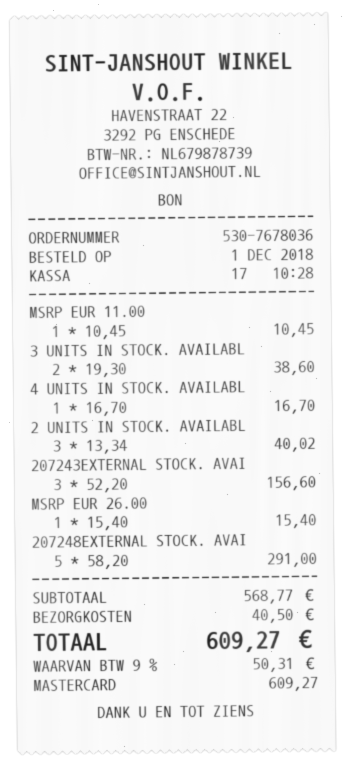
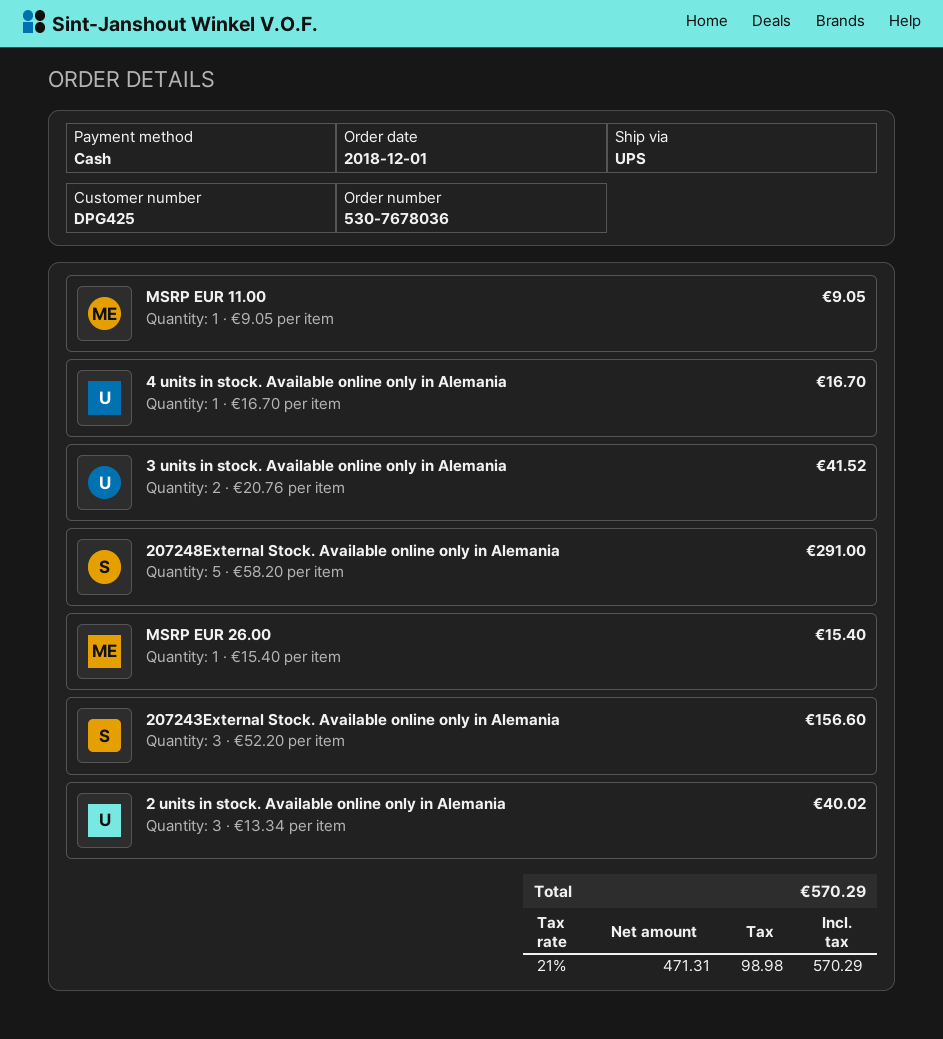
payment method: Mastercard -> cash
MSRP EUR 11.00: 1 x 10.45 = 10.45 -> 1 x 9.05 = 9.05
3 UNITS IN STOCK. AVAILABL: 2 x 19.30 = 38.60 -> 2 x 20.76 = 41.52
shipping: 40.50 -> none
tax: 9% = 50.31 -> 21% = 98.98
total: 609.27 -> 570.29

